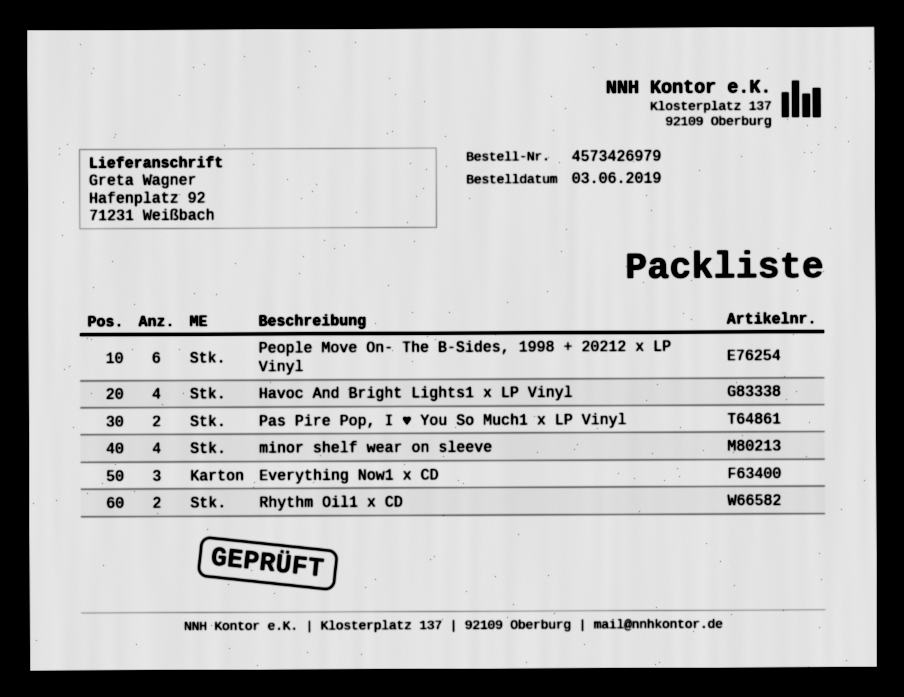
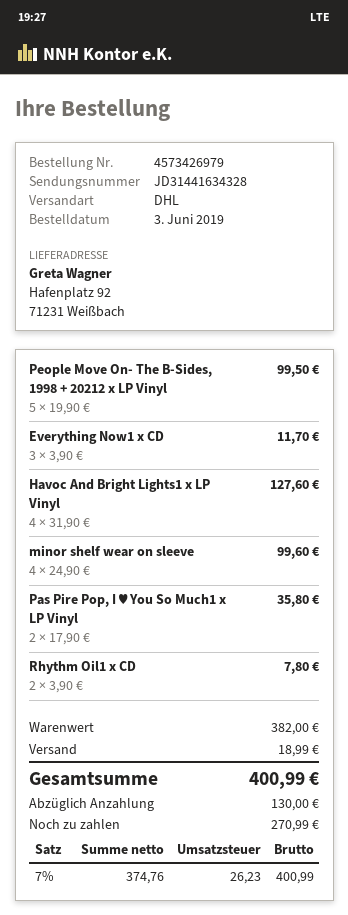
People Move On- The B-Sides, 1998 + 20212 x LP Vinyl: 6 -> 5

